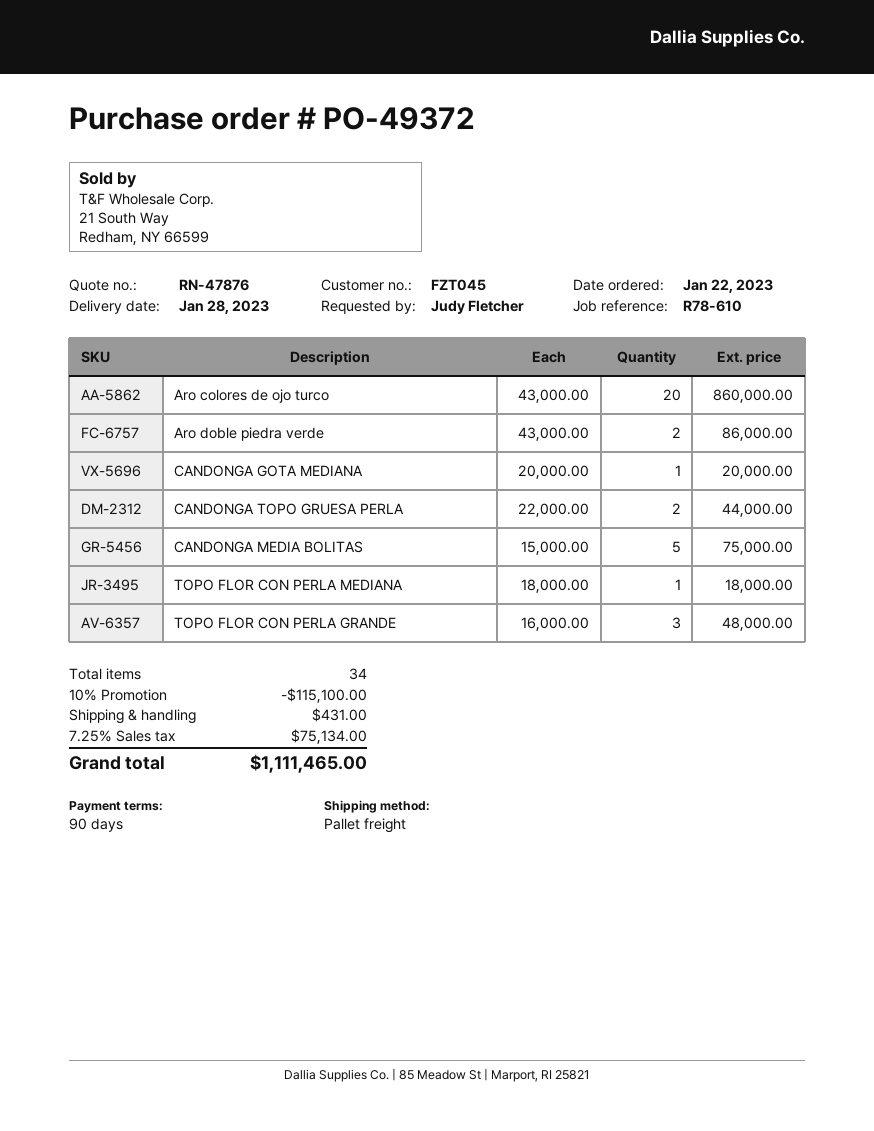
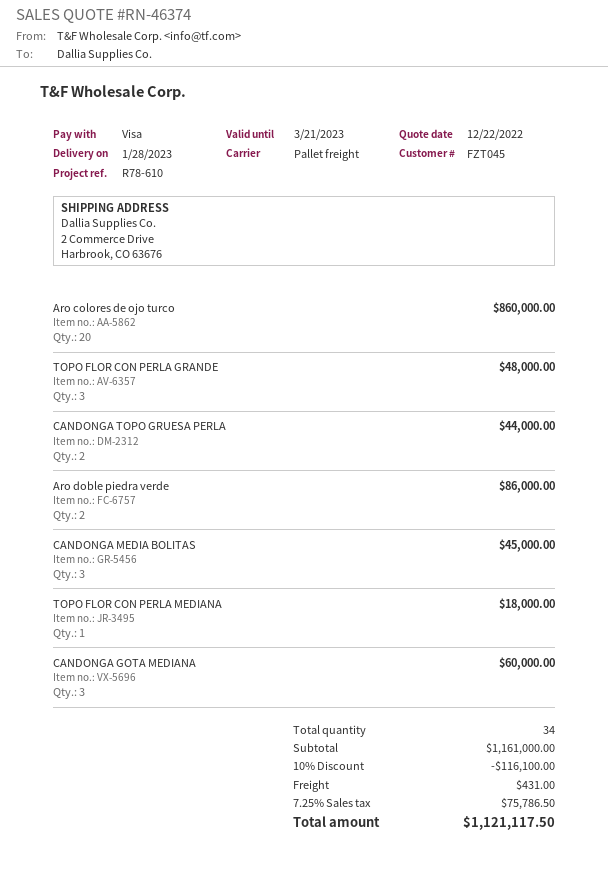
quote number: RN-47876 -> RN-46374
CANDONGA GOTA MEDIANA: 1 for 20000.00 -> 3 for 60000.00
CANDONGA MEDIA BOLITAS: 5 for 75000.00 -> 3 for 45000.00
discount: 10% = 115100.00 -> 10% = 116100.00
tax: 7.25% = 75134.00 -> 7.25% = 75786.50
total: 1111465.00 -> 1121117.50

